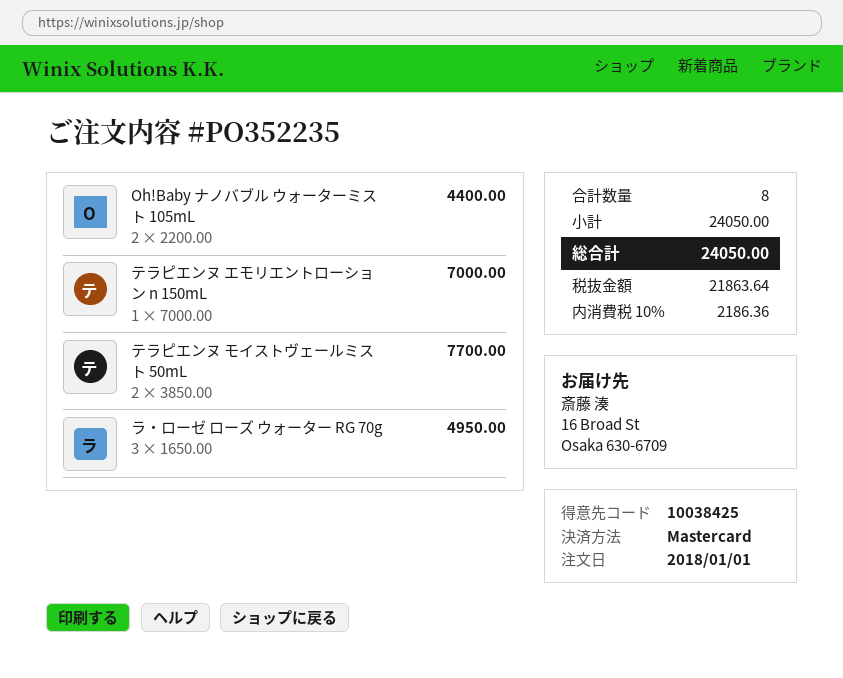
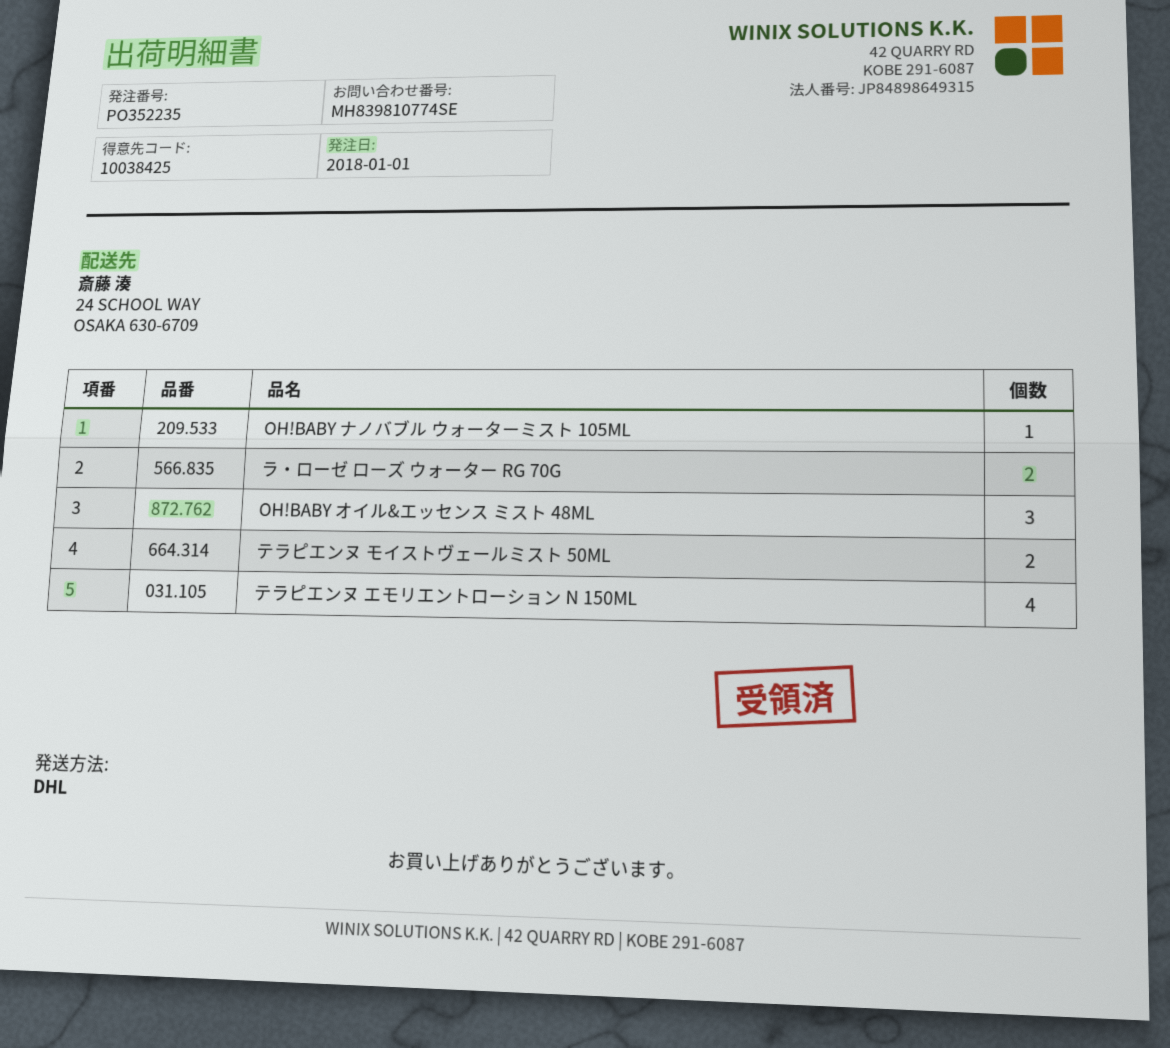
ship to: 16 Broad St, Osaka 630-6709 -> 24 SCHOOL WAY, OSAKA 630-6709
Oh!Baby ナノバブル ウォーターミスト 105mL: 2 -> 1
テラピエンヌ エモリエントローション n 150mL: 1 -> 4
ラ・ローゼ ローズ ウォーター RG 70g: 3 -> 2
OH!BABY オイル&エッセンス ミスト 48ML: none -> 3

